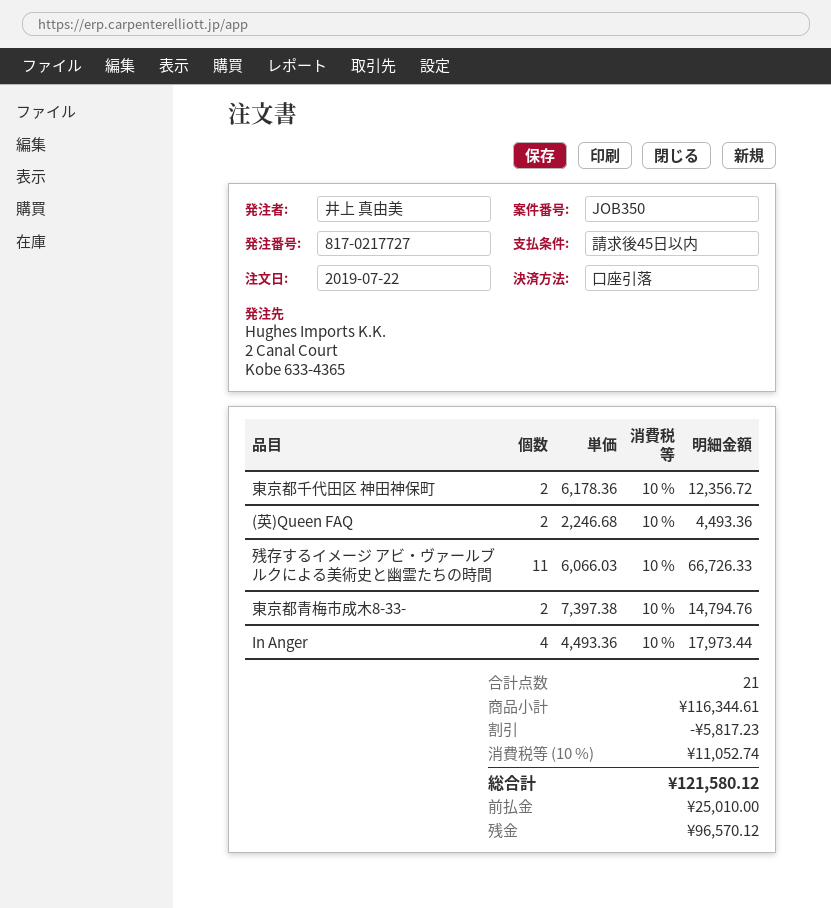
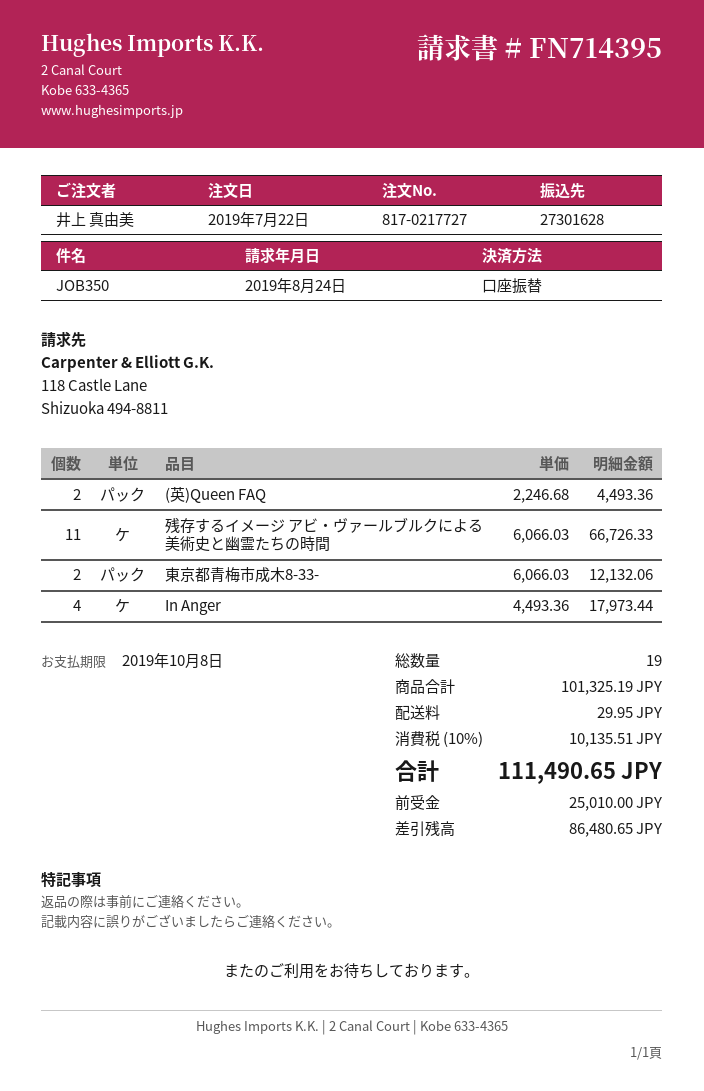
東京都千代田区 神田神保町: 2 x 6178.36 = 12356.72 -> none
東京都青梅市成木8-33-: 2 x 7397.38 = 14794.76 -> 2 x 6066.03 = 12132.06
total quantity: 21 -> 19
subtotal: 116344.61 -> 101325.19
discount: 5817.23 -> none
shipping: none -> 29.95
tax: 10% = 11052.74 -> 10% = 10135.51
total: 121580.12 -> 111490.65
balance: 96570.12 -> 86480.65

